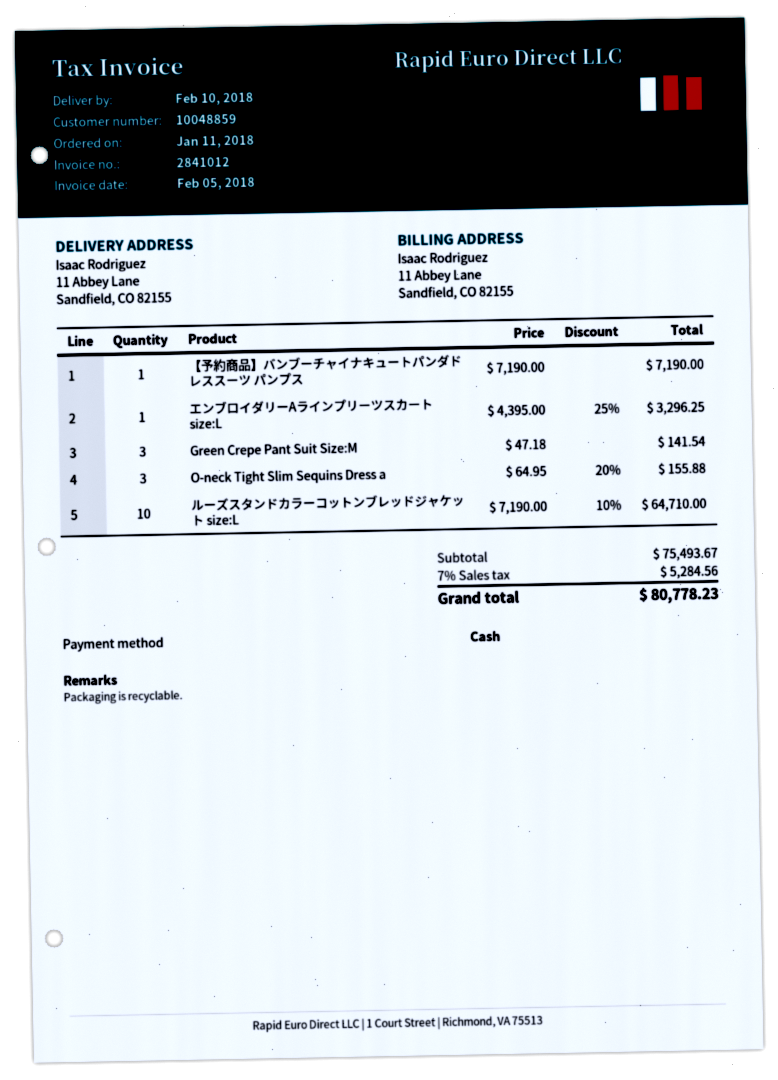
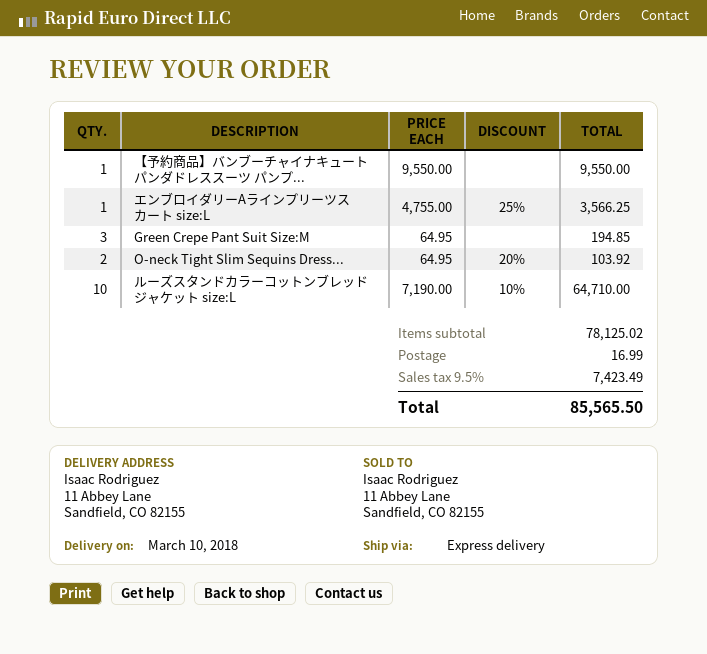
delivery date: 2018-02-10 -> 2018-03-10
【予約商品】バンブーチャイナキュートパンダドレススーツ パンプス: 1 x 7190.00 = 7190.00 -> 1 x 9550.00 = 9550.00
エンブロイダリーAラインプリーツスカート size:L: 1 x 4395.00 - 25% = 3296.25 -> 1 x 4755.00 - 25% = 3566.25
Green Crepe Pant Suit Size:M: 3 x 47.18 = 141.54 -> 3 x 64.95 = 194.85
O-neck Tight Slim Sequins Dress a: 3 x 64.95 - 20% = 155.88 -> 2 x 64.95 - 20% = 103.92
subtotal: 75493.67 -> 78125.02
shipping: none -> 16.99
tax: 7% = 5284.56 -> 9.5% = 7423.49
total: 80778.23 -> 85565.50

